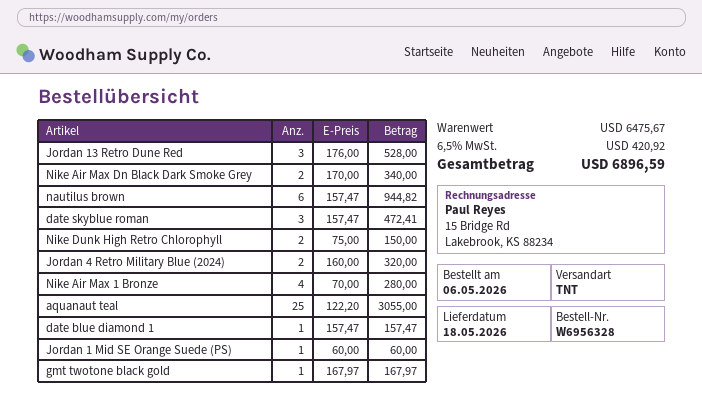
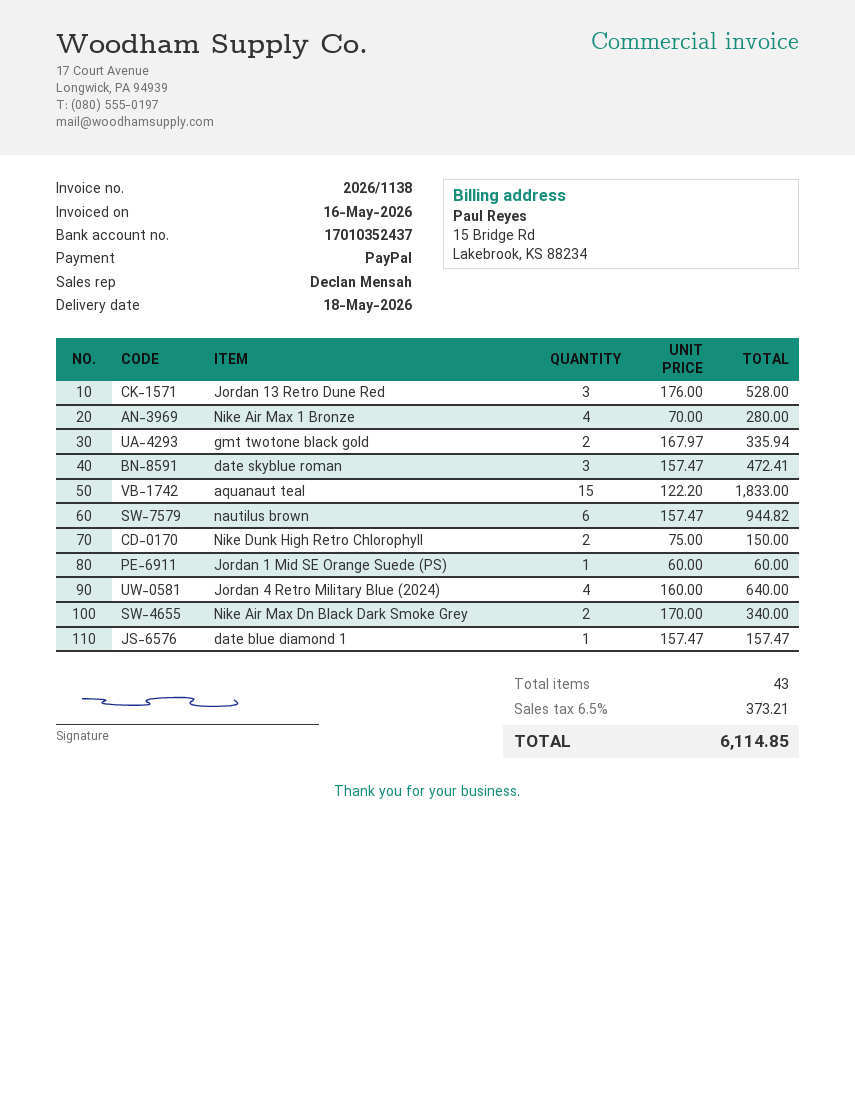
Jordan 4 Retro Military Blue (2024): 2 x 160.00 = 320.00 -> 4 x 160.00 = 640.00
aquanaut teal: 25 x 122.20 = 3055.00 -> 15 x 122.20 = 1833.00
gmt twotone black gold: 1 x 167.97 = 167.97 -> 2 x 167.97 = 335.94
tax: 6.5% = 420.92 -> 6.5% = 373.21
total: 6896.59 -> 6114.85

